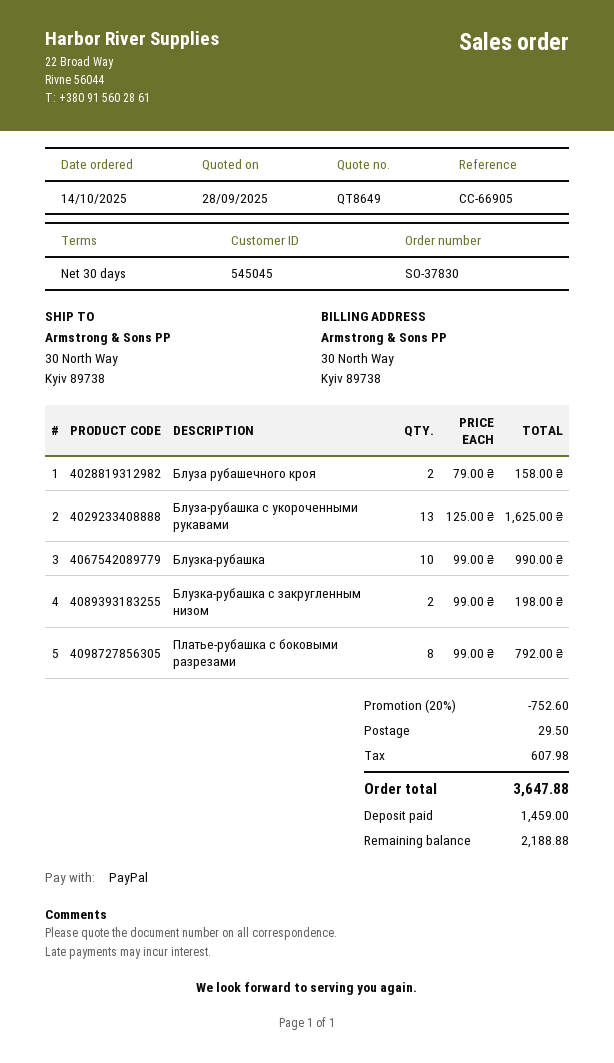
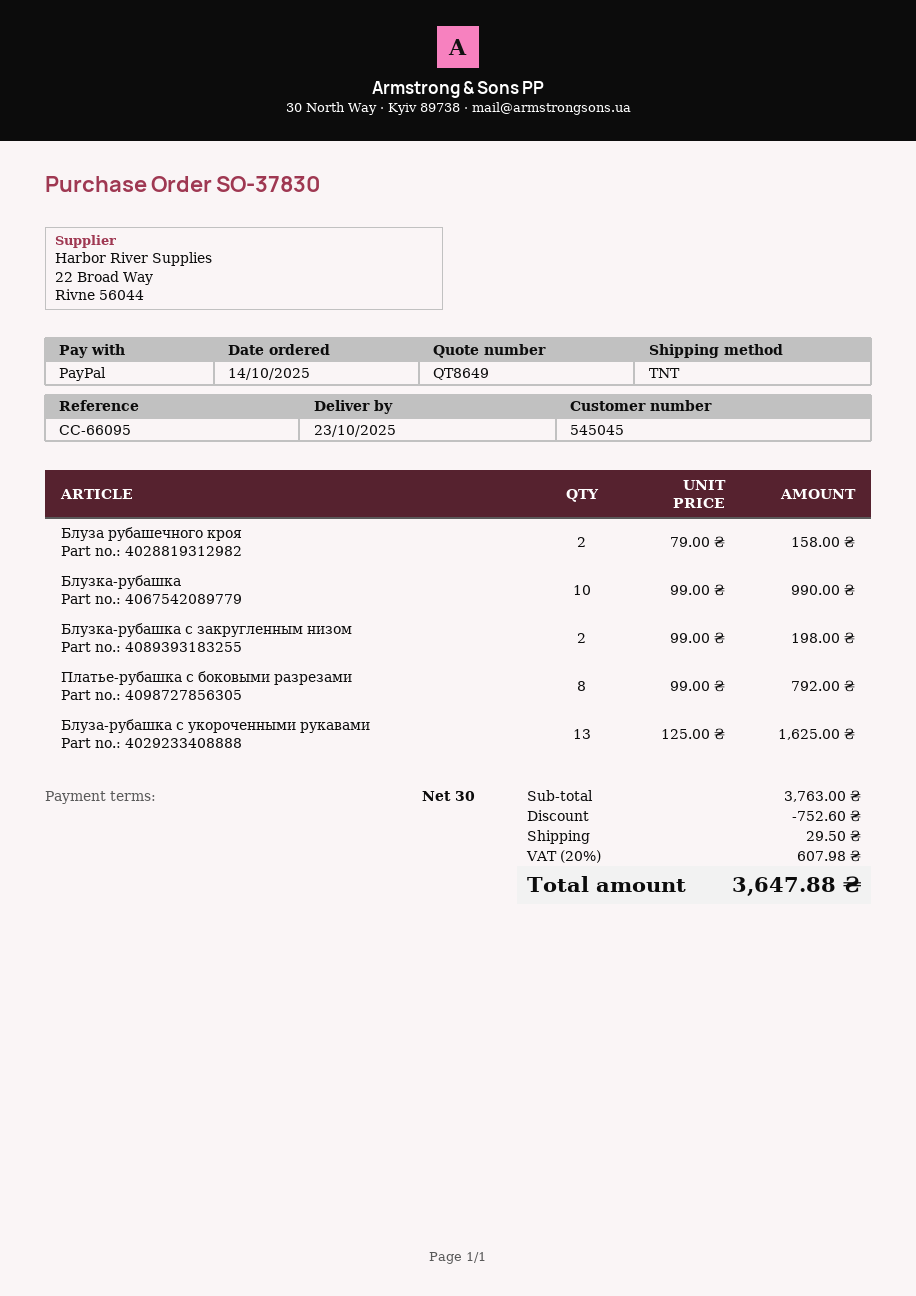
reference: CC-66905 -> CC-66095

